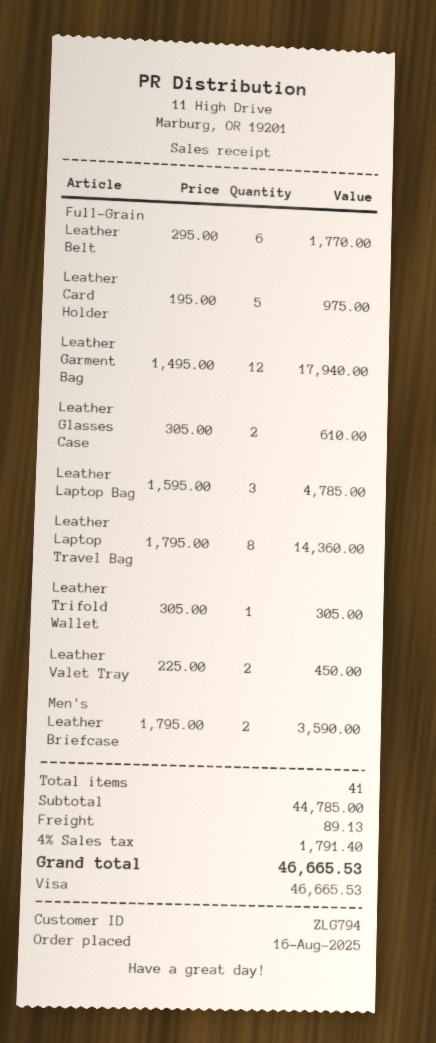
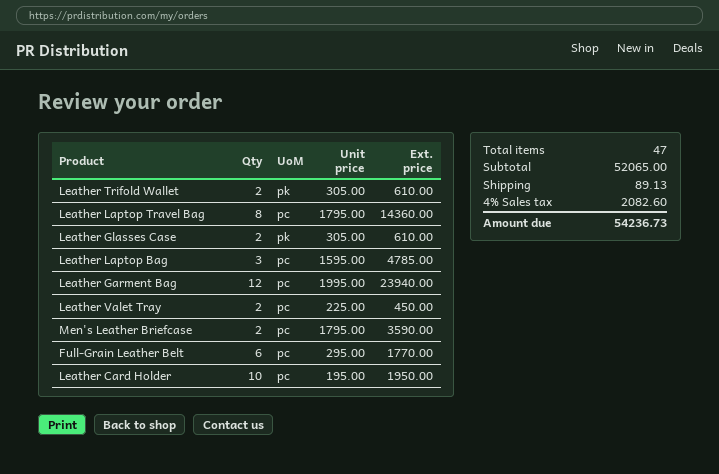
Leather Card Holder: 5 x 195.00 = 975.00 -> 10 x 195.00 = 1950.00
Leather Garment Bag: 12 x 1495.00 = 17940.00 -> 12 x 1995.00 = 23940.00
Leather Trifold Wallet: 1 x 305.00 = 305.00 -> 2 x 305.00 = 610.00
total quantity: 41 -> 47
subtotal: 44785.00 -> 52065.00
tax: 4% = 1791.40 -> 4% = 2082.60
total: 46665.53 -> 54236.73

